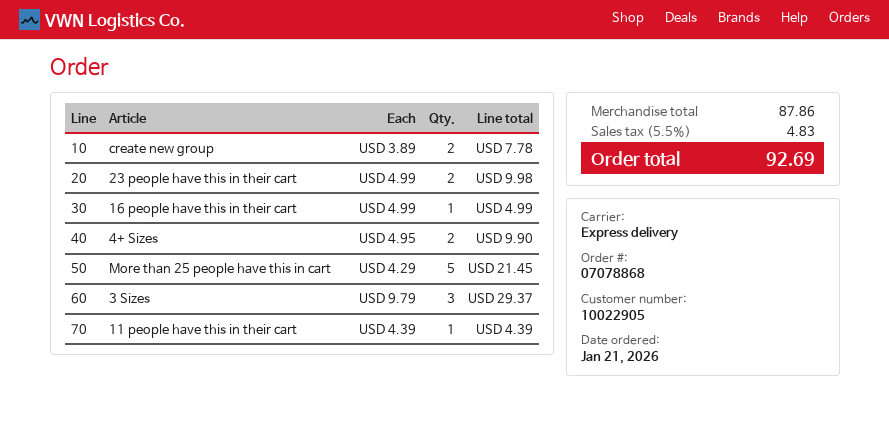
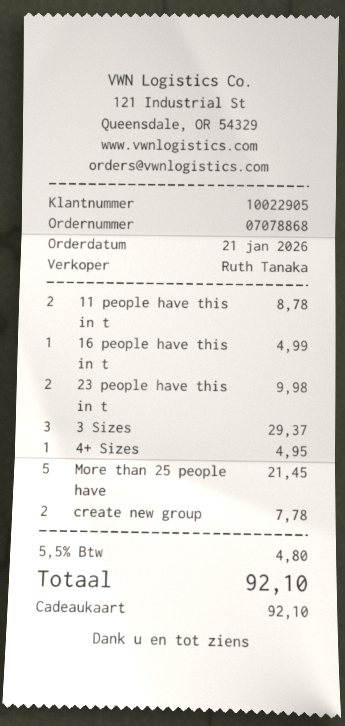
4+ Sizes: 2 for 9.90 -> 1 for 4.95
11 people have this in their cart: 1 for 4.39 -> 2 for 8.78
tax: 5.5% = 4.83 -> 5.5% = 4.80
total: 92.69 -> 92.10

